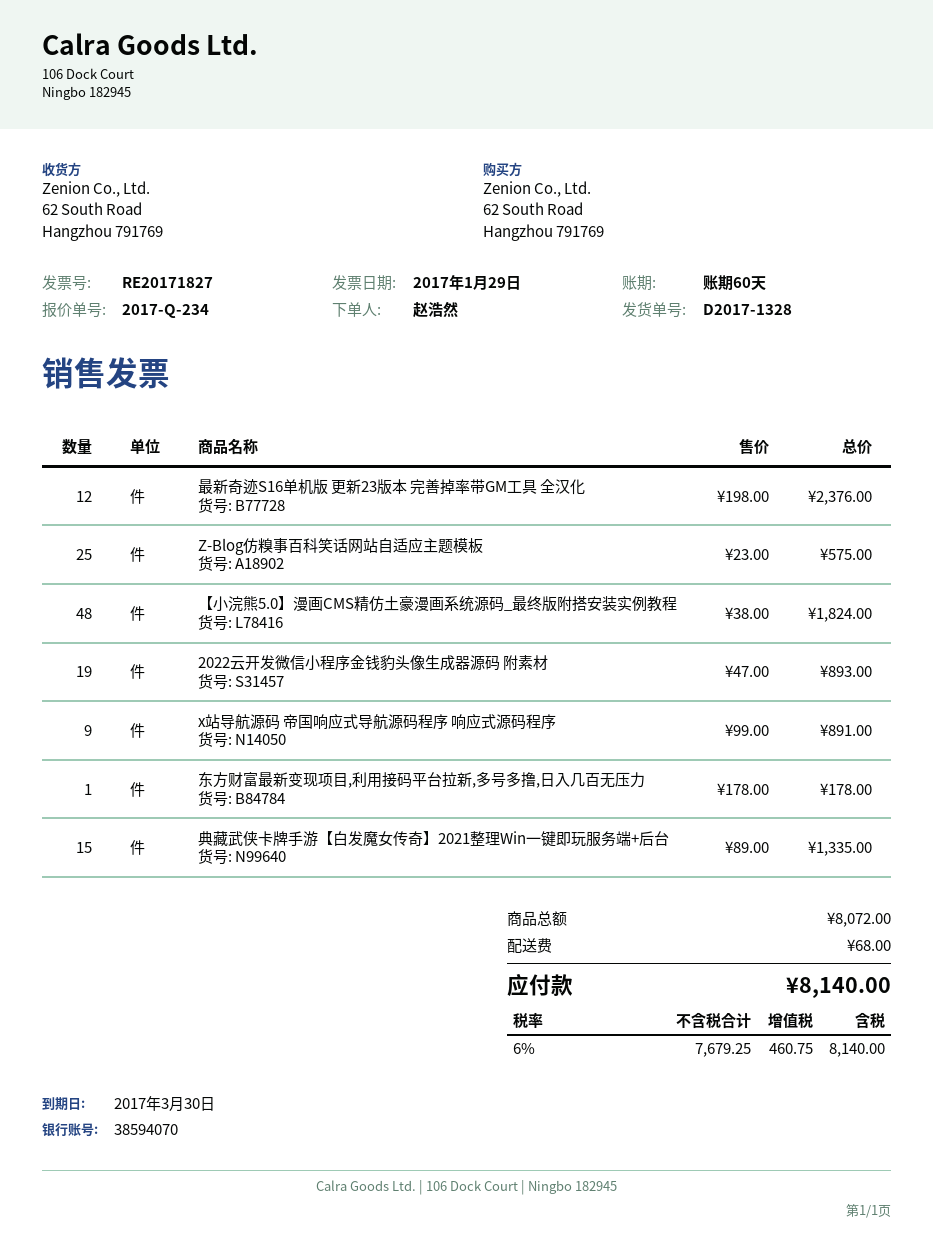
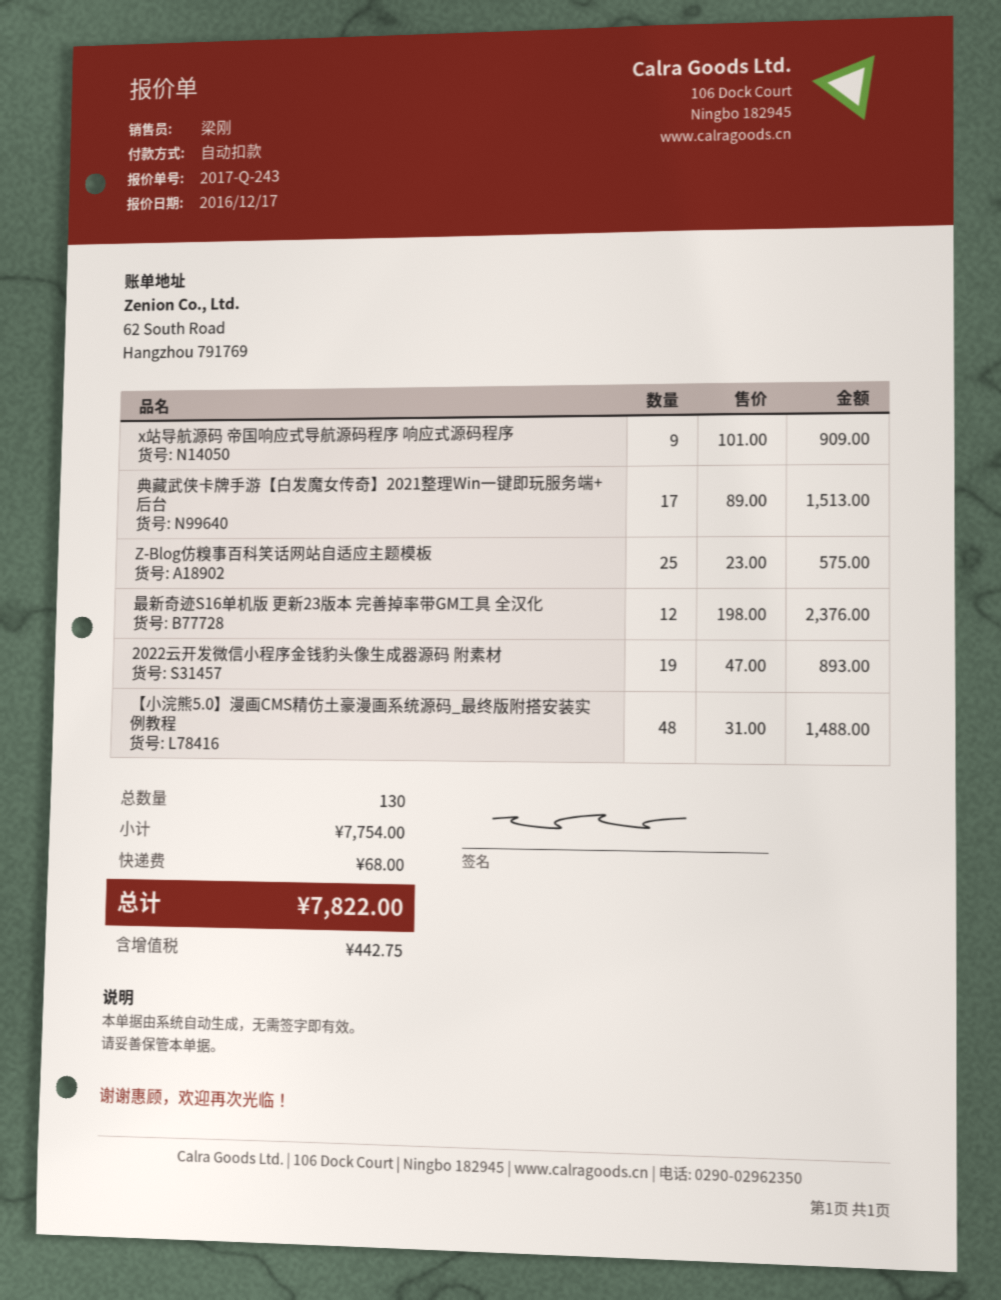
quote number: 2017-Q-234 -> 2017-Q-243
【小浣熊5.0】漫画CMS精仿土豪漫画系统源码_最终版附搭安装实例教程: 48 x 38.00 = 1824.00 -> 48 x 31.00 = 1488.00
x站导航源码 帝国响应式导航源码程序 响应式源码程序: 9 x 99.00 = 891.00 -> 9 x 101.00 = 909.00
东方财富最新变现项目,利用接码平台拉新,多号多撸,日入几百无压力: 1 x 178.00 = 178.00 -> none
典藏武侠卡牌手游【白发魔女传奇】2021整理Win一键即玩服务端+后台: 15 x 89.00 = 1335.00 -> 17 x 89.00 = 1513.00
subtotal: 8072.00 -> 7754.00
tax: 460.75 -> 442.75
total: 8140.00 -> 7822.00

